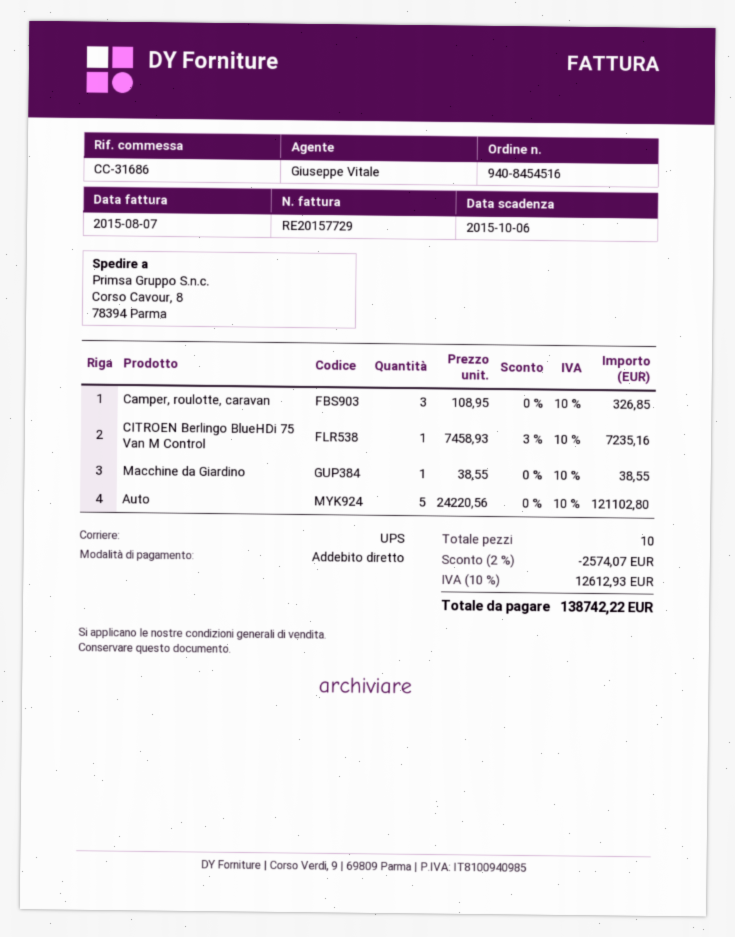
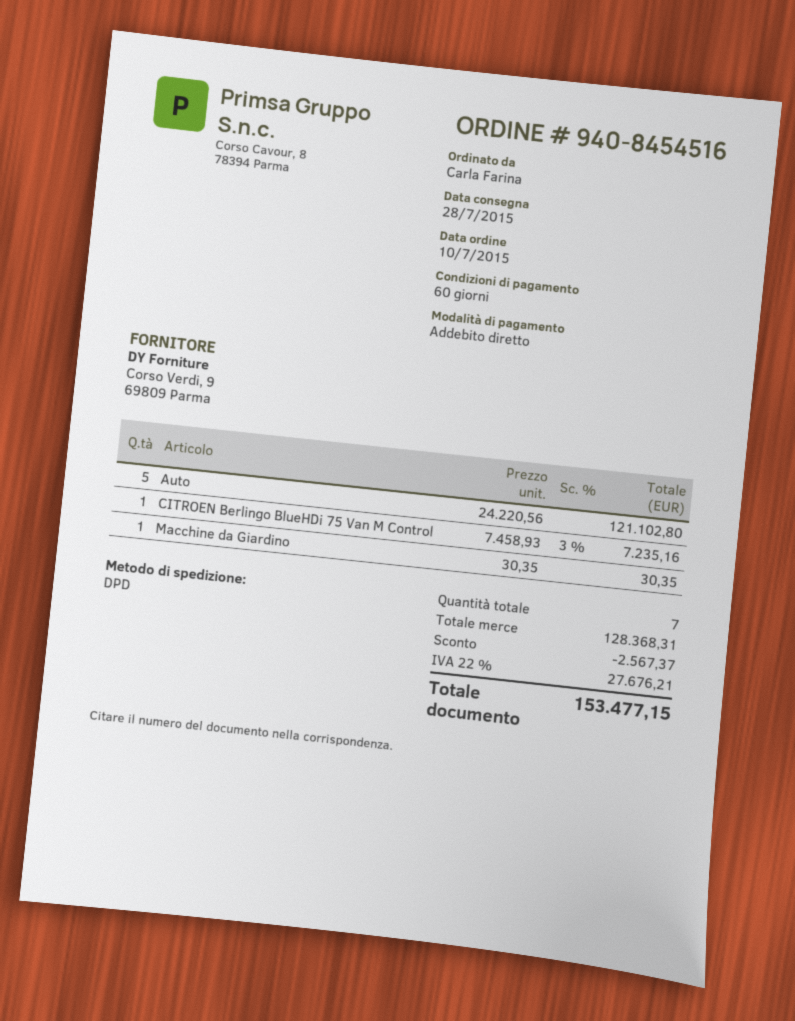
shipping method: UPS -> DPD
Camper, roulotte, caravan: 3 x 108.95 = 326.85 -> none
Macchine da Giardino: 1 x 38.55 = 38.55 -> 1 x 30.35 = 30.35
total quantity: 10 -> 7
discount: 2574.07 -> 2567.37
tax: 10% = 12612.93 -> 22% = 27676.21
total: 138742.22 -> 153477.15

